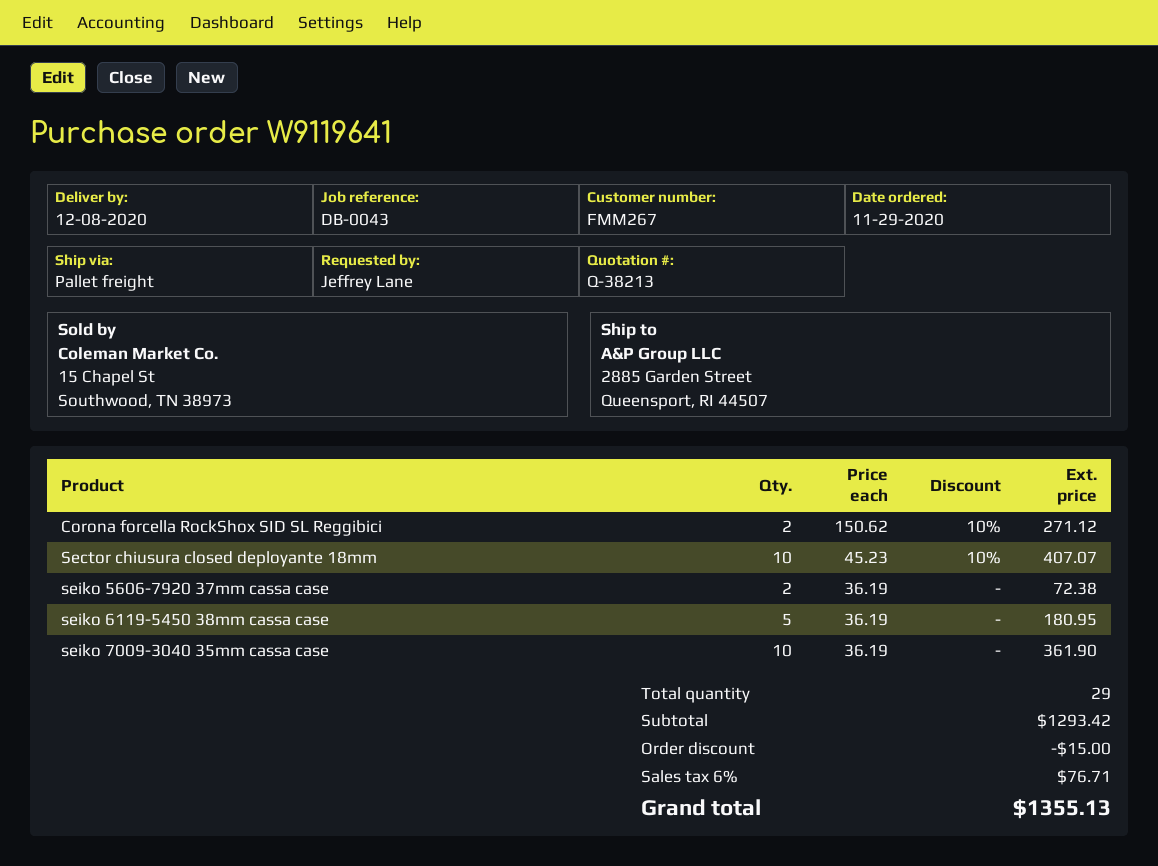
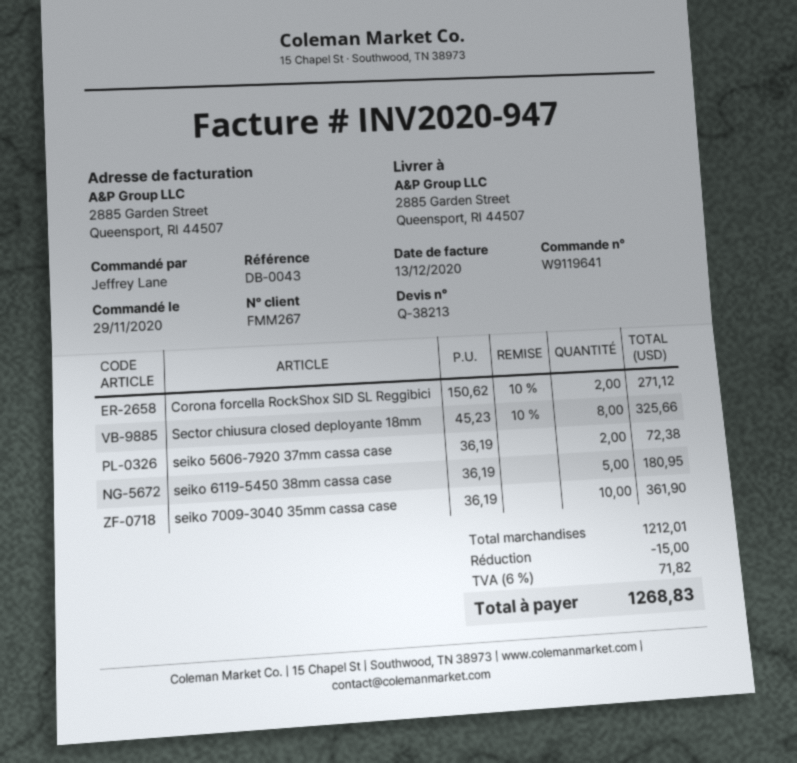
Sector chiusura closed deployante 18mm: 10 x 45.23 - 10% = 407.07 -> 8 x 45.23 - 10% = 325.66
subtotal: 1293.42 -> 1212.01
tax: 6% = 76.71 -> 6% = 71.82
total: 1355.13 -> 1268.83

